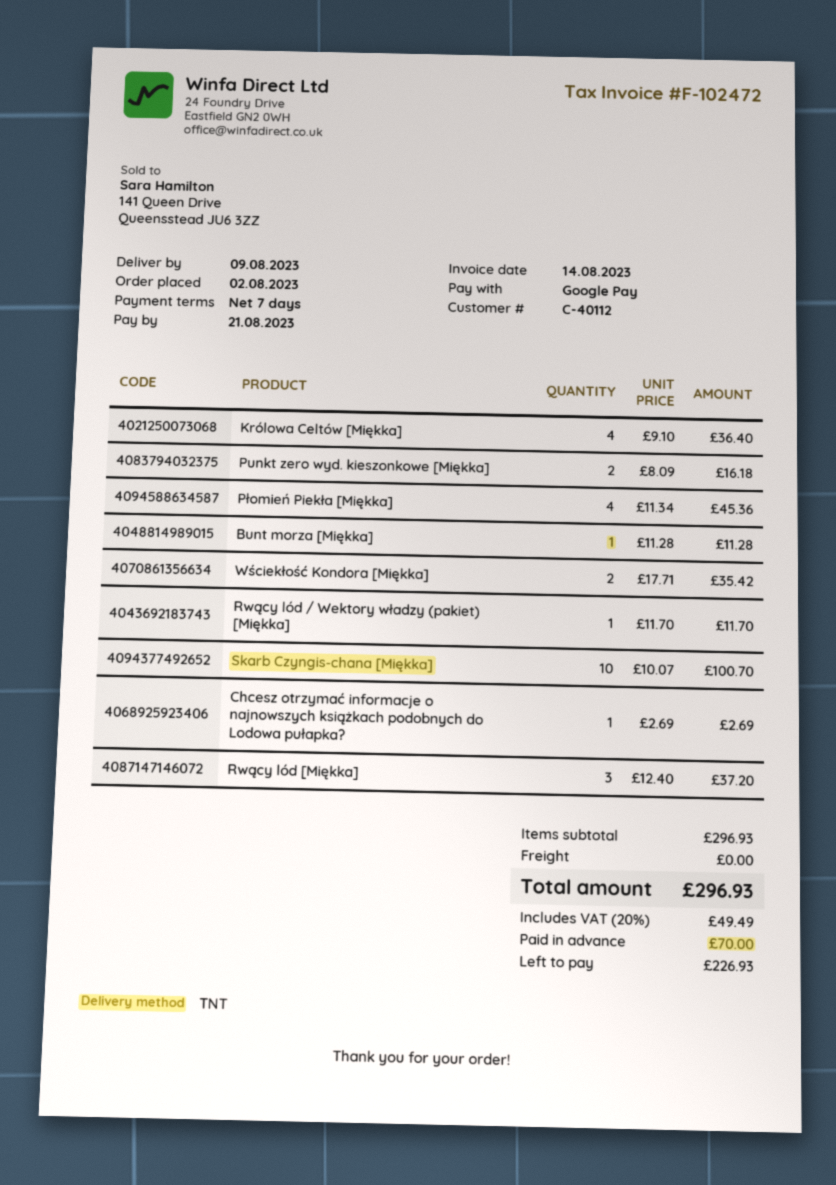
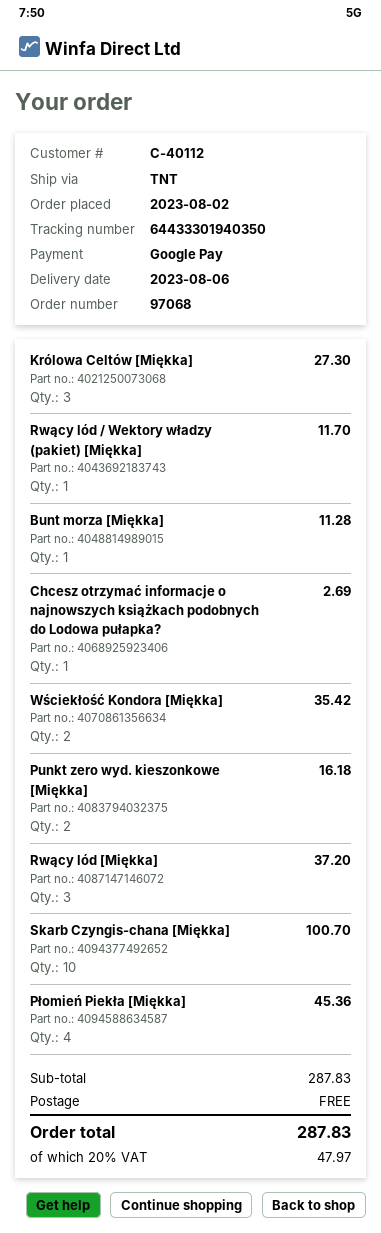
delivery date: 2023-08-09 -> 2023-08-06
Królowa Celtów [Miękka]: 4 for 36.40 -> 3 for 27.30
subtotal: 296.93 -> 287.83
tax: 20% = 49.49 -> 20% = 47.97
total: 296.93 -> 287.83

